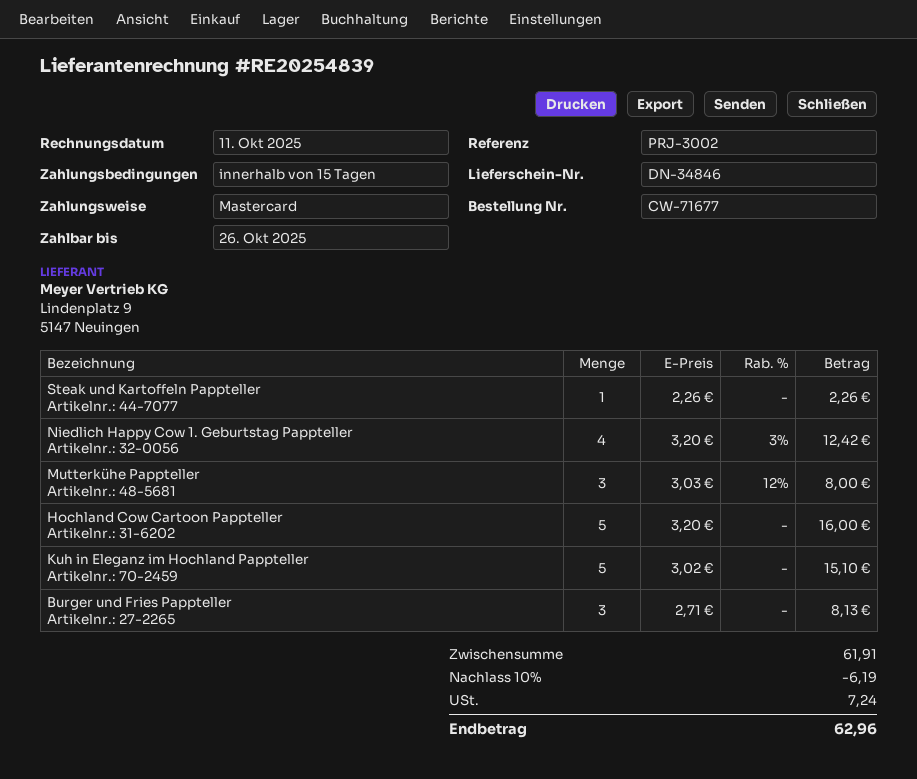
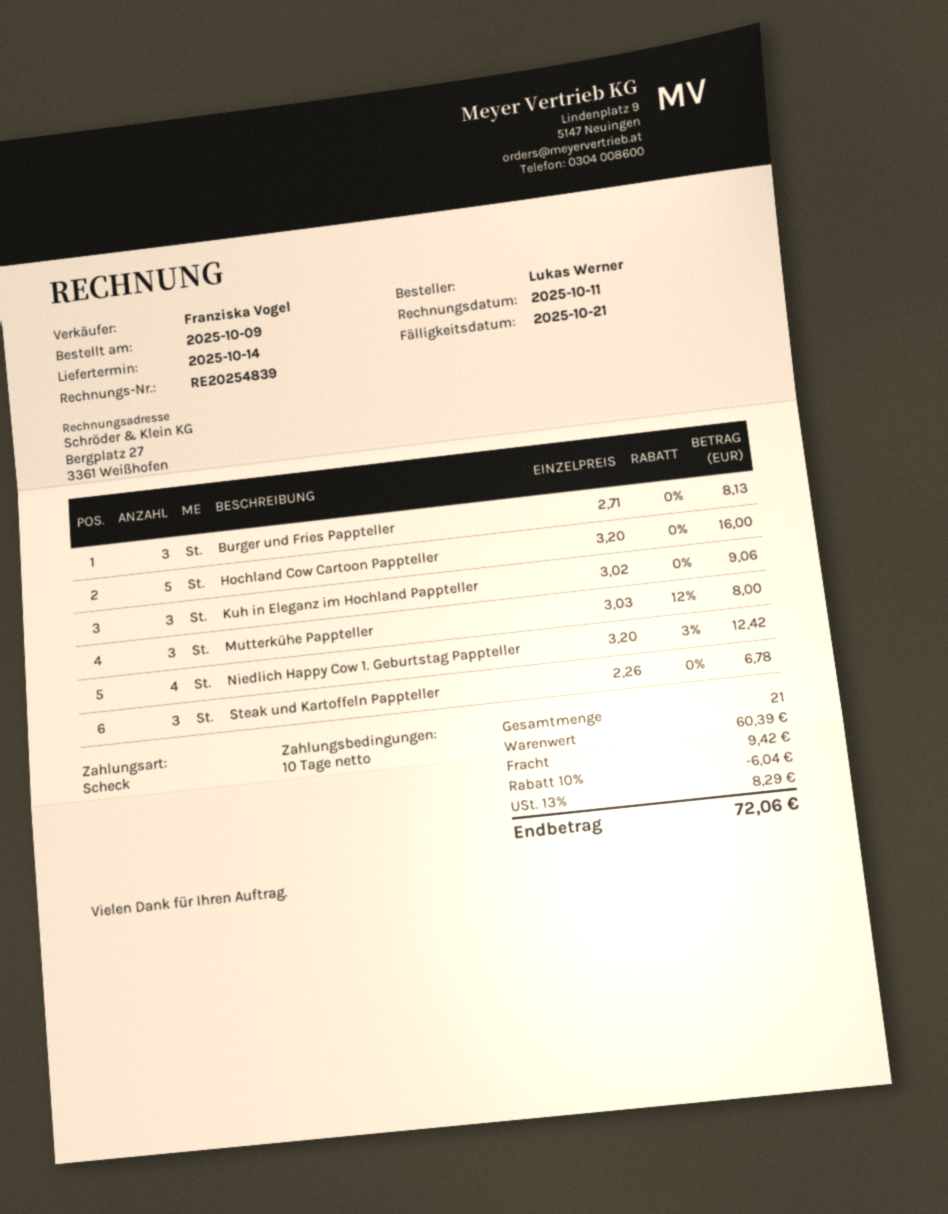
payment terms: 15 days -> 10 days
due date: 2025-10-26 -> 2025-10-21
payment method: Mastercard -> cheque
Steak und Kartoffeln Pappteller: 1 x 2.26 = 2.26 -> 3 x 2.26 = 6.78
Kuh in Eleganz im Hochland Pappteller: 5 x 3.02 = 15.10 -> 3 x 3.02 = 9.06
subtotal: 61.91 -> 60.39
discount: 10% = 6.19 -> 10% = 6.04
shipping: none -> 9.42
tax: 7.24 -> 8.29
total: 62.96 -> 72.06

